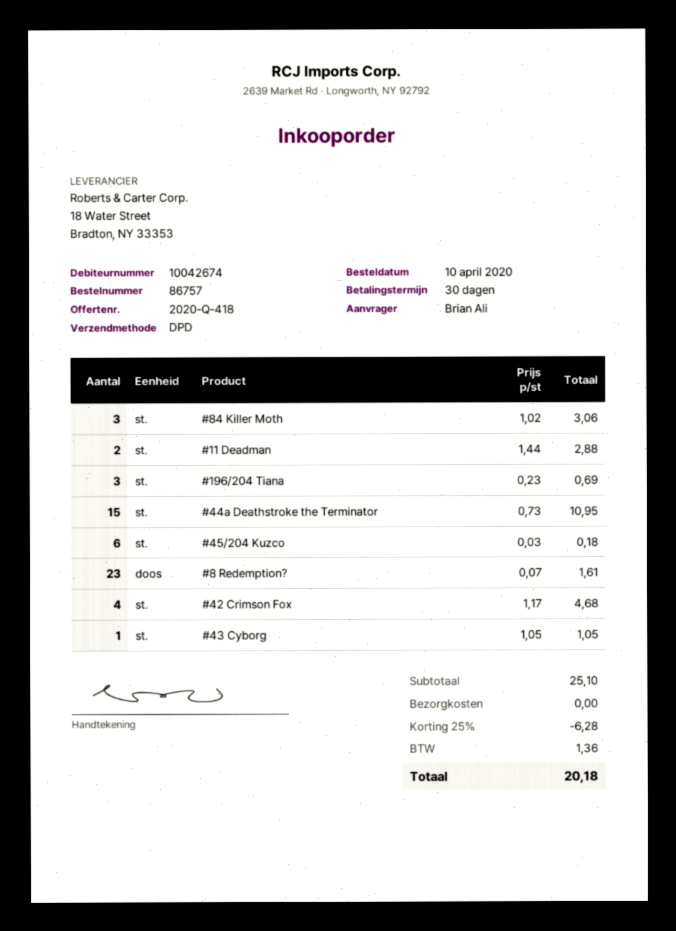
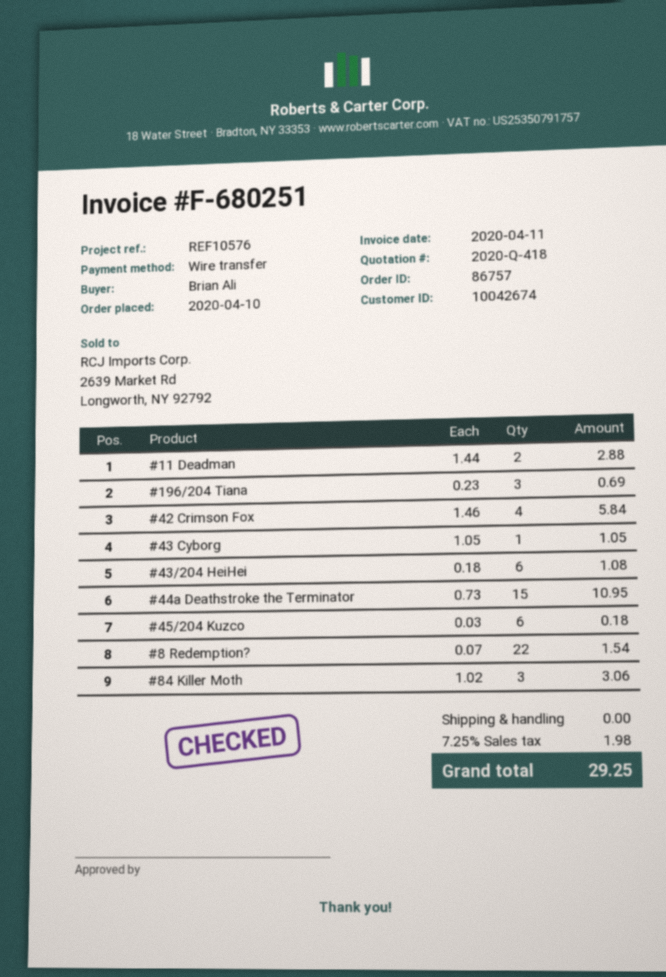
#8 Redemption?: 23 x 0.07 = 1.61 -> 22 x 0.07 = 1.54
#42 Crimson Fox: 4 x 1.17 = 4.68 -> 4 x 1.46 = 5.84
#43/204 HeiHei: none -> 6 x 0.18 = 1.08
discount: 25% = 6.28 -> none
tax: 1.36 -> 1.98
total: 20.18 -> 29.25

